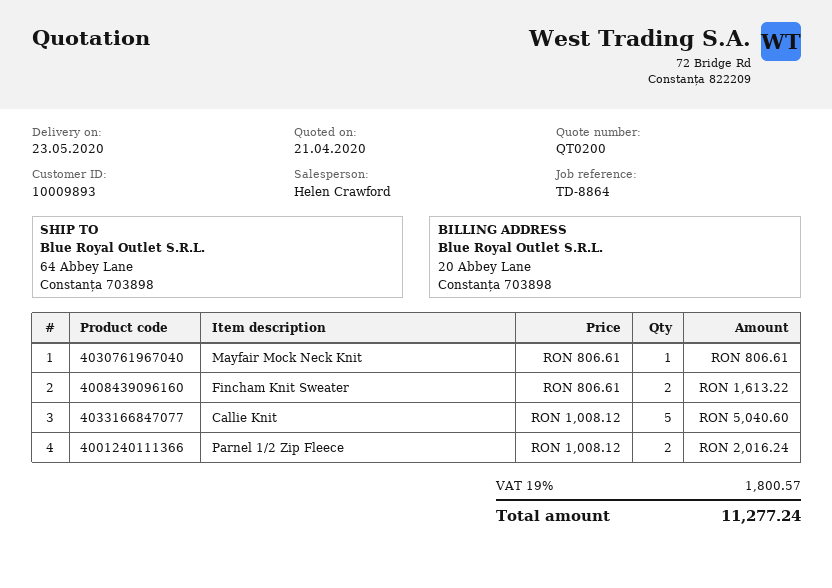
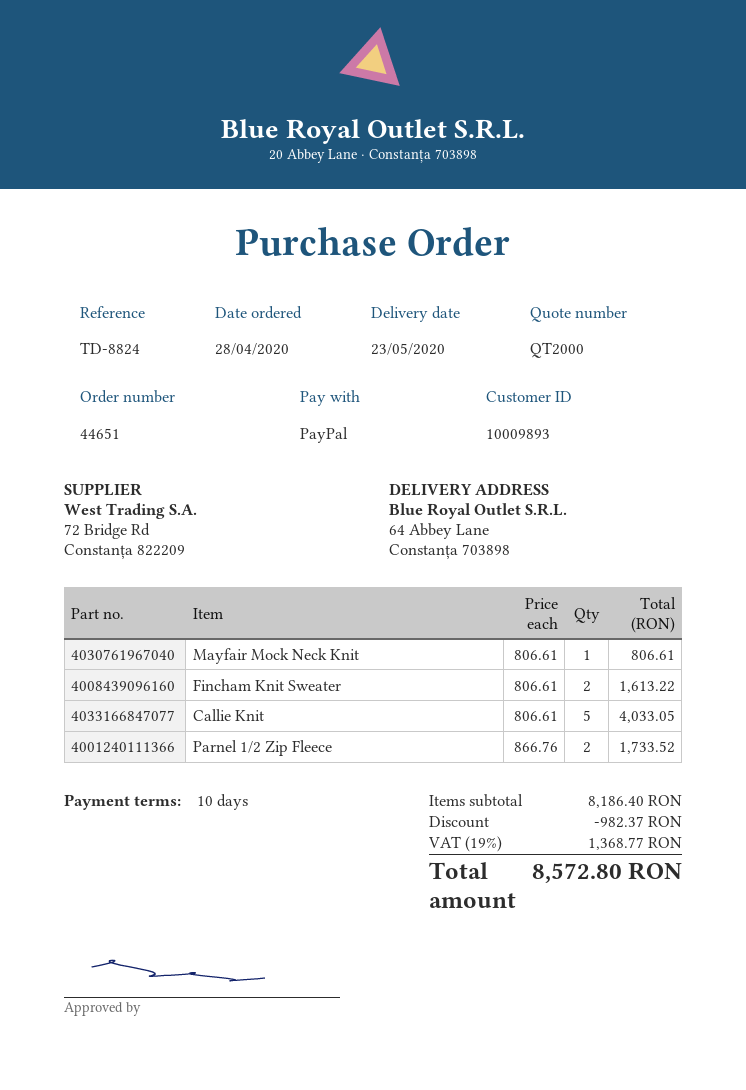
quote number: QT0200 -> QT2000
reference: TD-8864 -> TD-8824
Callie Knit: 5 x 1008.12 = 5040.60 -> 5 x 806.61 = 4033.05
Parnel 1/2 Zip Fleece: 2 x 1008.12 = 2016.24 -> 2 x 866.76 = 1733.52
discount: none -> 982.37
tax: 19% = 1800.57 -> 19% = 1368.77
total: 11277.24 -> 8572.80

